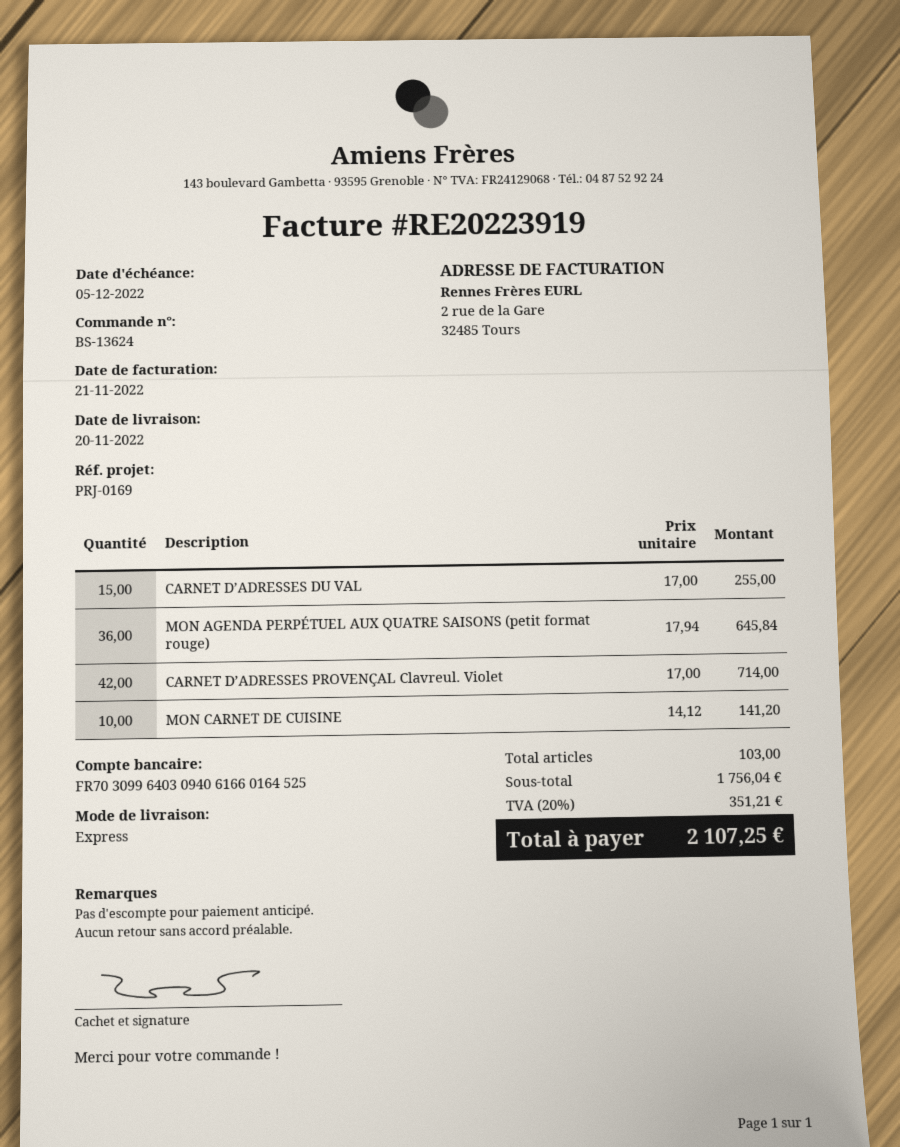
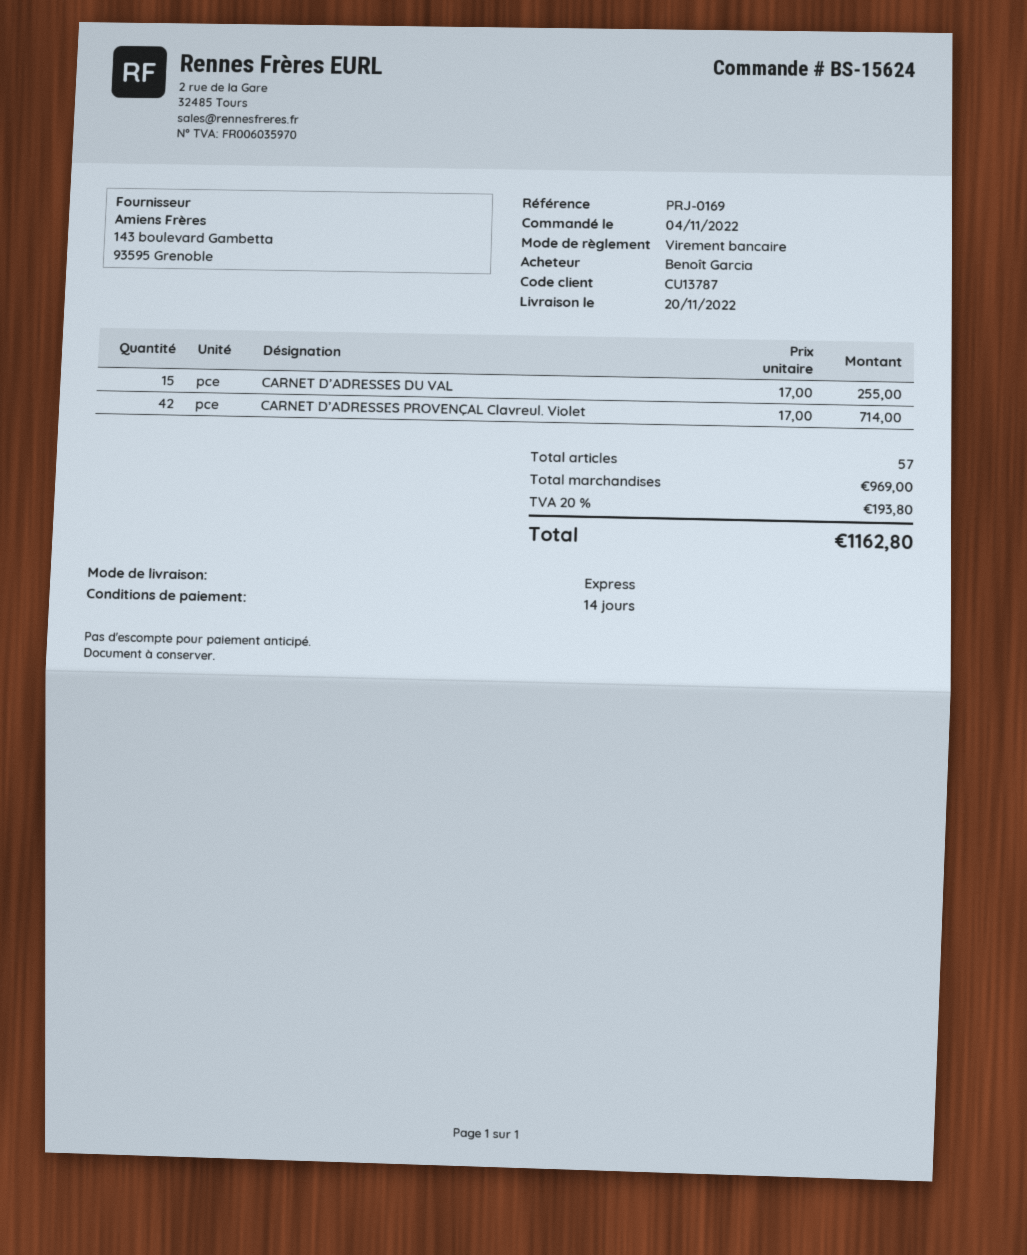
order number: BS-13624 -> BS-15624
MON AGENDA PERPÉTUEL AUX QUATRE SAISONS (petit format rouge): 36 x 17.94 = 645.84 -> none
MON CARNET DE CUISINE: 10 x 14.12 = 141.20 -> none
total quantity: 103 -> 57
subtotal: 1756.04 -> 969.00
tax: 20% = 351.21 -> 20% = 193.80
total: 2107.25 -> 1162.80

